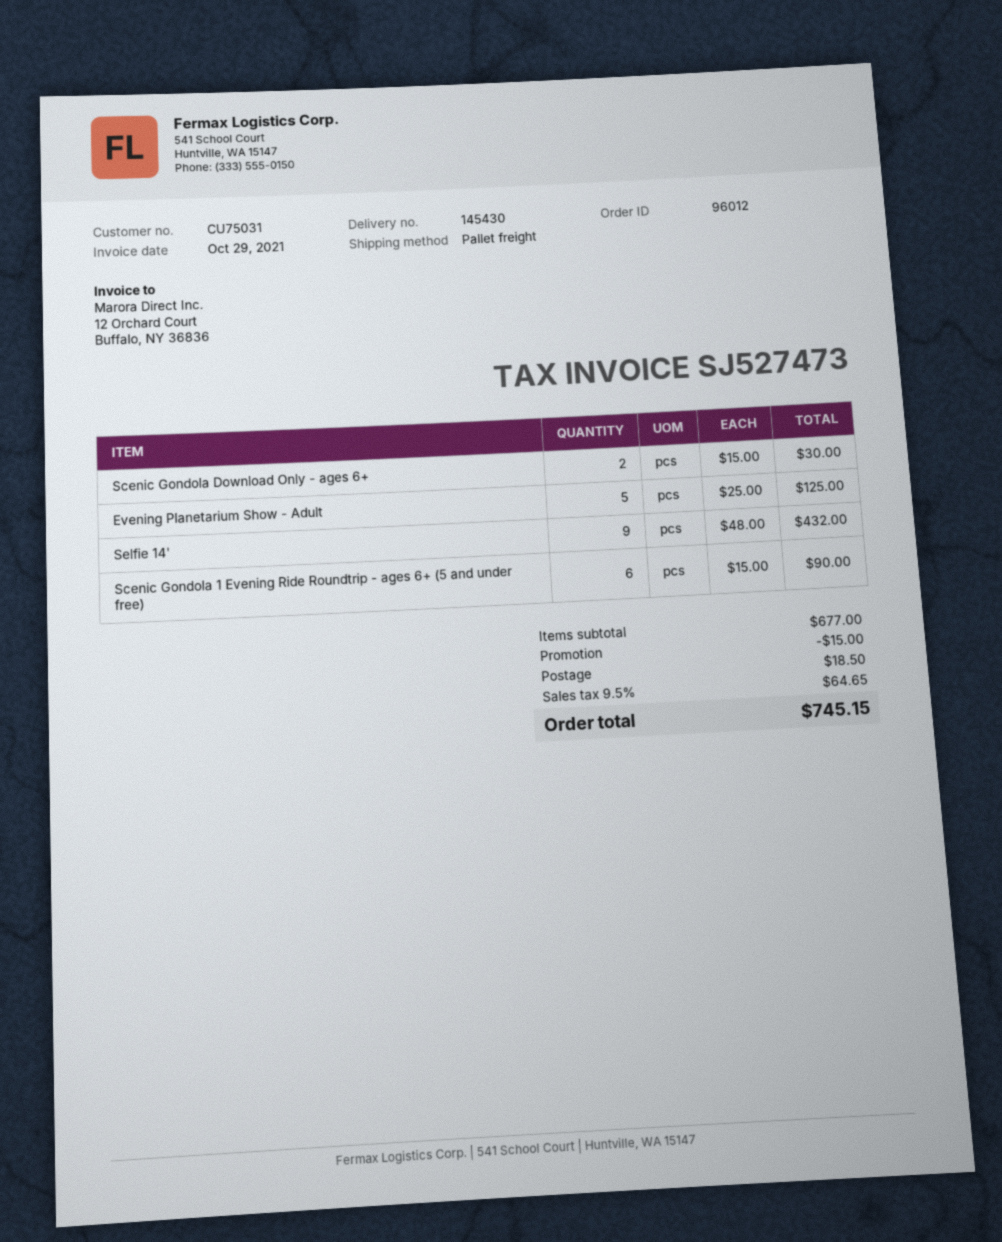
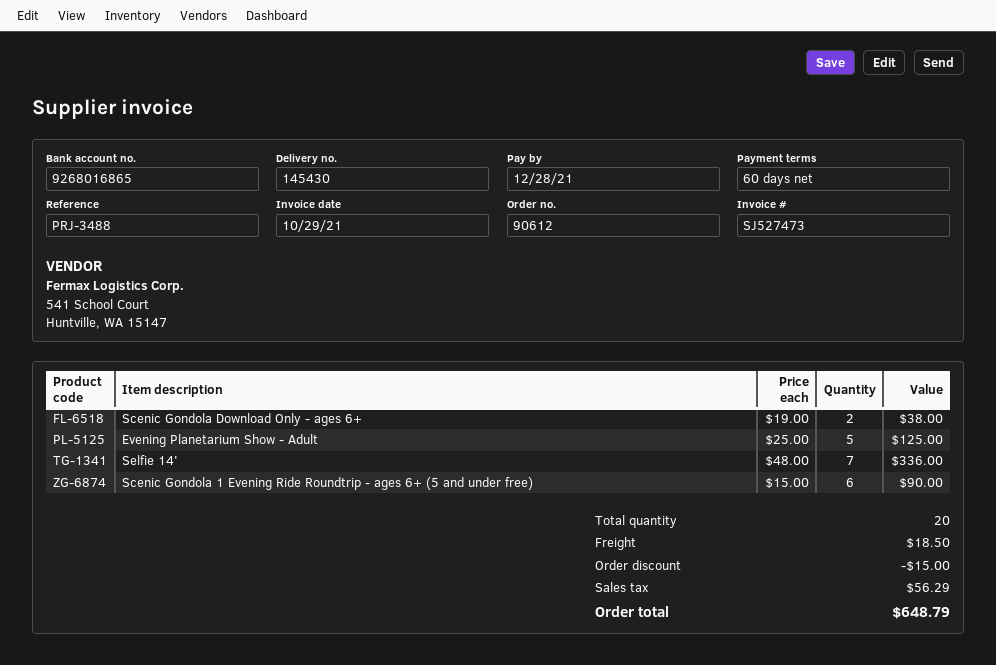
order number: 96012 -> 90612
Scenic Gondola Download Only - ages 6+: 2 x 15.00 = 30.00 -> 2 x 19.00 = 38.00
Selfie 14': 9 x 48.00 = 432.00 -> 7 x 48.00 = 336.00
tax: 64.65 -> 56.29
total: 745.15 -> 648.79

